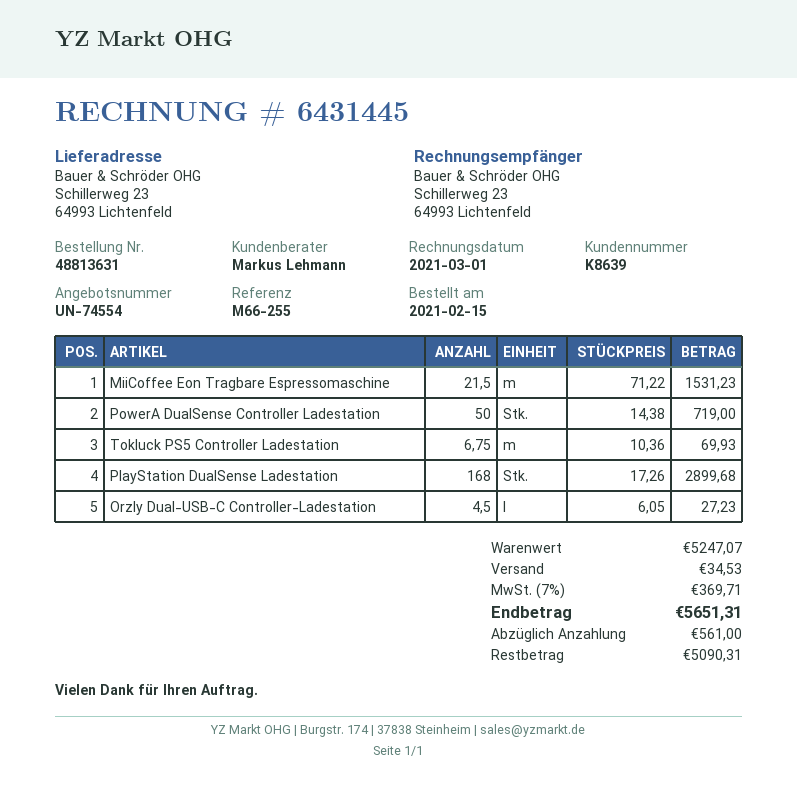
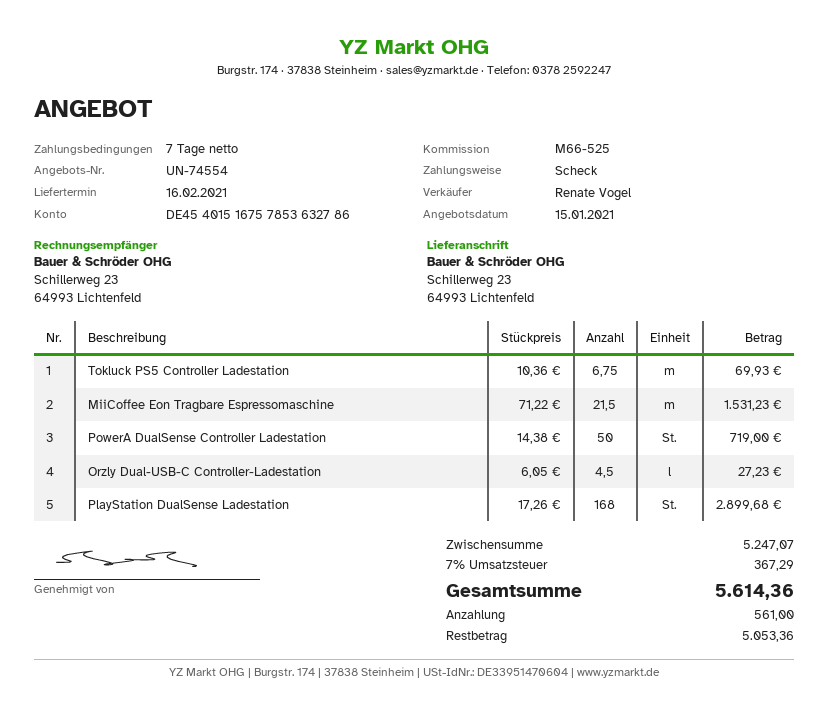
reference: M66-255 -> M66-525
sales rep: Markus Lehmann -> Renate Vogel
shipping: 34.53 -> none
tax: 7% = 369.71 -> 7% = 367.29
total: 5651.31 -> 5614.36
balance: 5090.31 -> 5053.36

